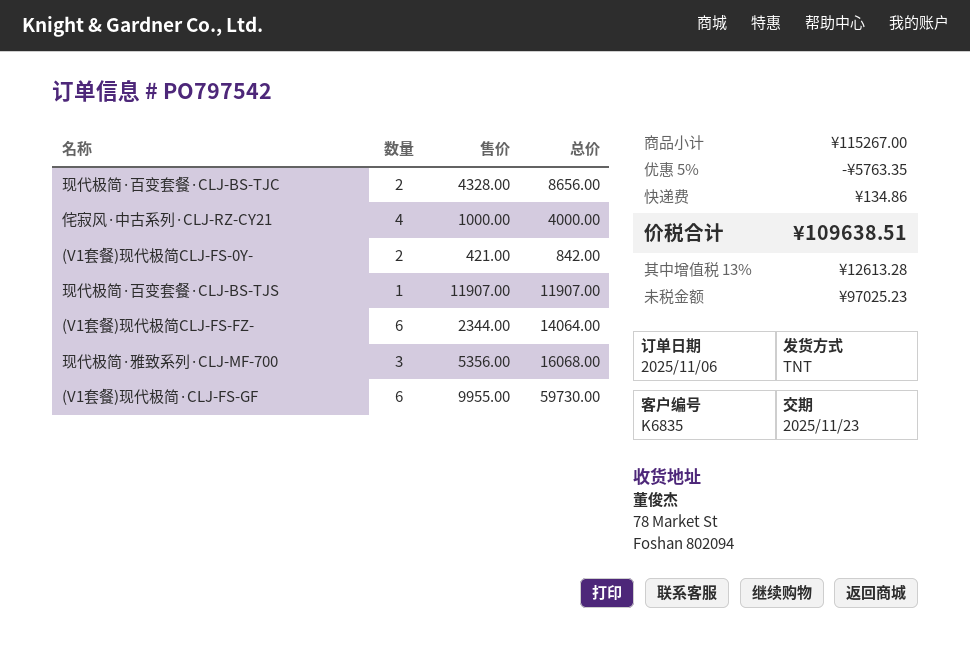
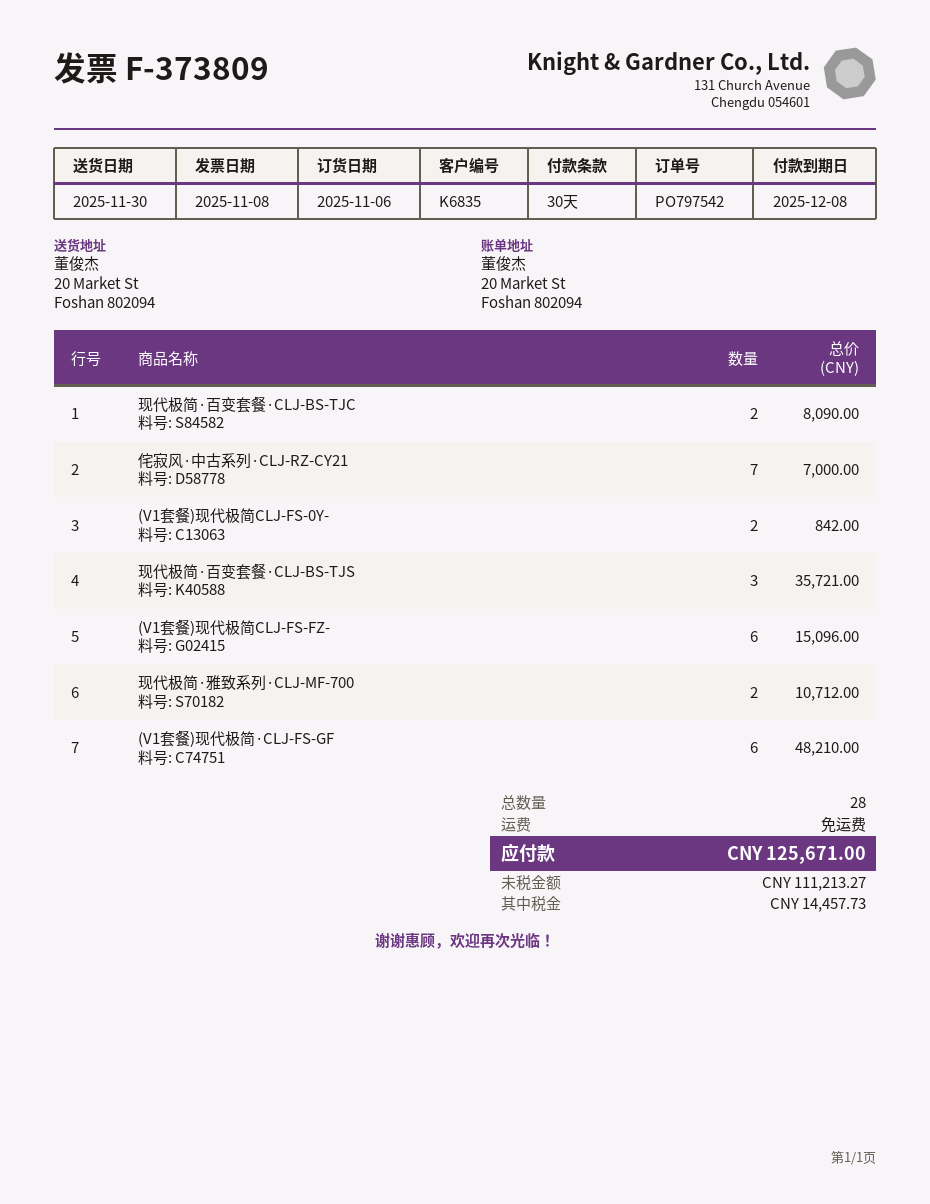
delivery date: 2025-11-23 -> 2025-11-30
ship to: 78 Market St, Foshan 802094 -> 20 Market St, Foshan 802094
现代极简·百变套餐·CLJ-BS-TJC: 2 for 8656.00 -> 2 for 8090.00
侘寂风·中古系列·CLJ-RZ-CY21: 4 for 4000.00 -> 7 for 7000.00
现代极简·百变套餐·CLJ-BS-TJS: 1 for 11907.00 -> 3 for 35721.00
(V1套餐)现代极简CLJ-FS-FZ-: 6 for 14064.00 -> 6 for 15096.00
现代极简·雅致系列·CLJ-MF-700: 3 for 16068.00 -> 2 for 10712.00
(V1套餐)现代极简·CLJ-FS-GF: 6 for 59730.00 -> 6 for 48210.00
discount: 5% = 5763.35 -> none
shipping: 134.86 -> 0.00
net: 97025.23 -> 111213.27
tax: 12613.28 -> 14457.73
total: 109638.51 -> 125671.00

